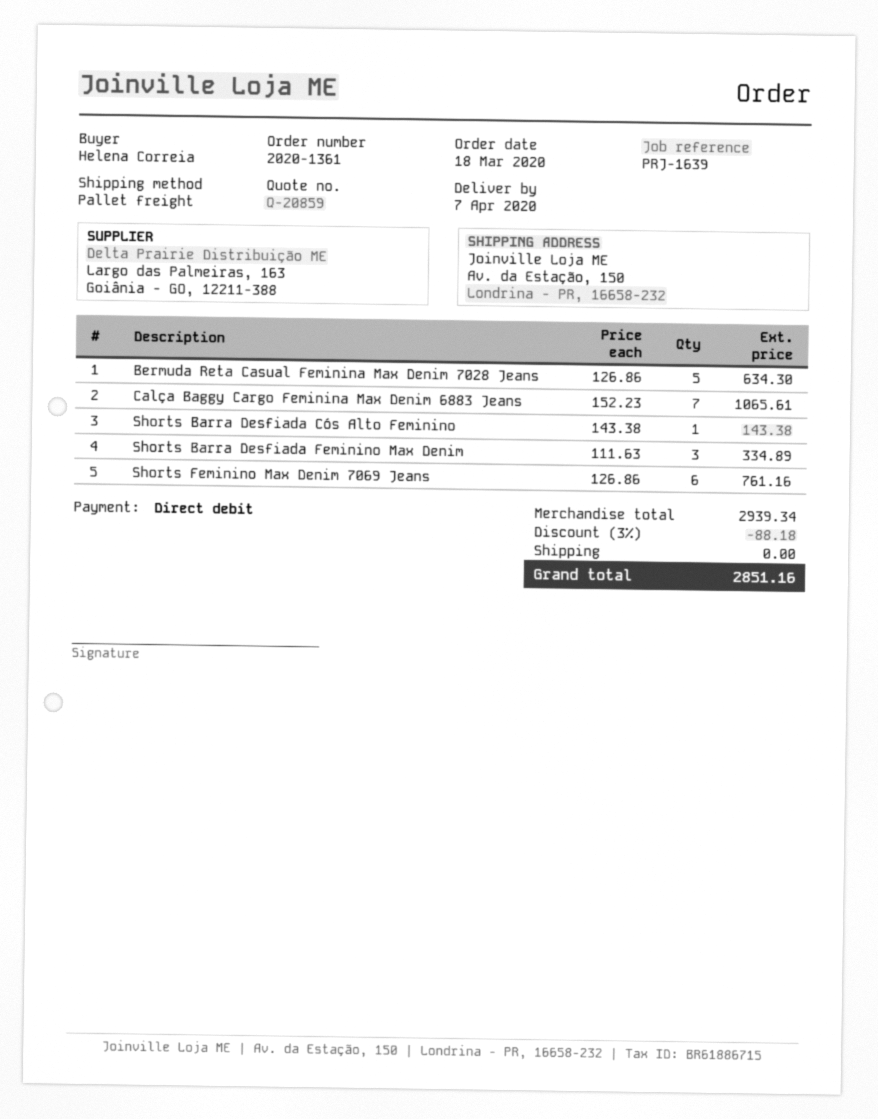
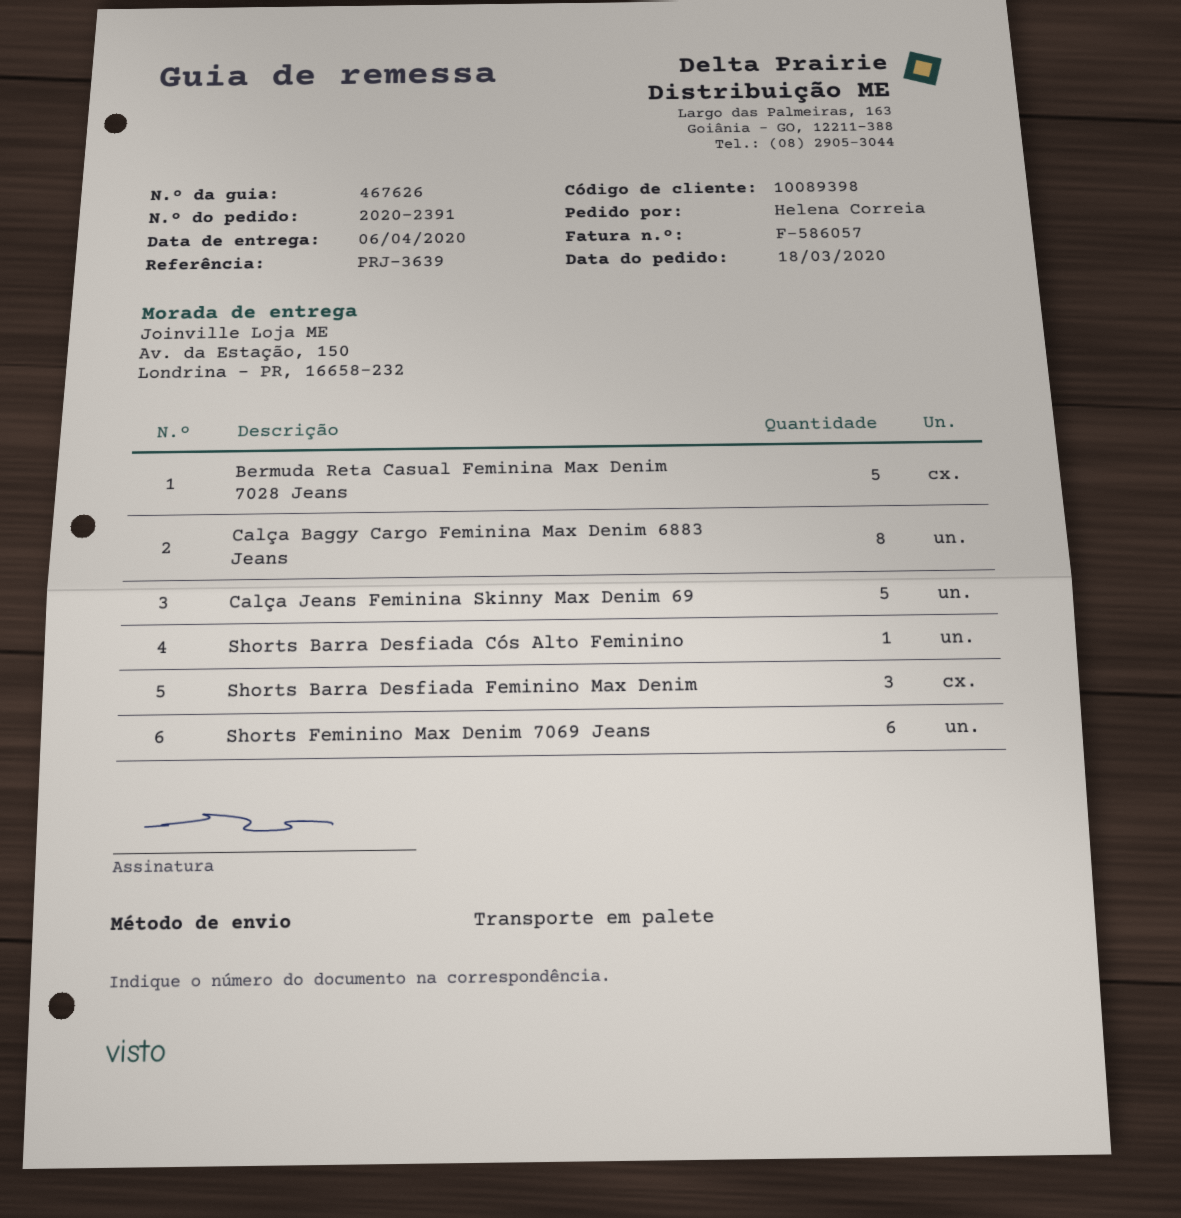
order number: 2020-1361 -> 2020-2391
delivery date: 2020-04-07 -> 2020-04-06
reference: PRJ-1639 -> PRJ-3639
Calça Baggy Cargo Feminina Max Denim 6883 Jeans: 7 -> 8
Calça Jeans Feminina Skinny Max Denim 69: none -> 5

